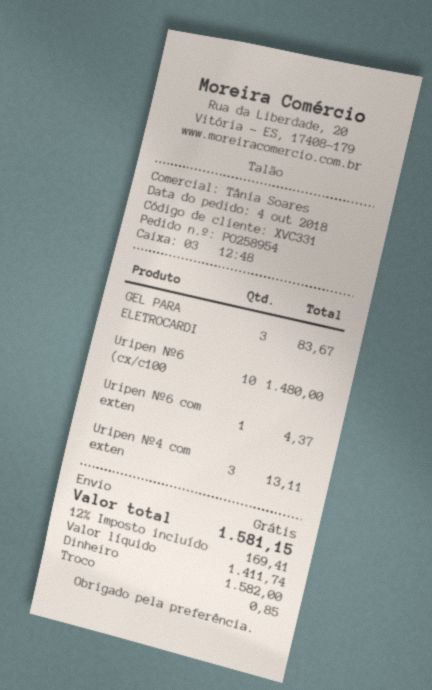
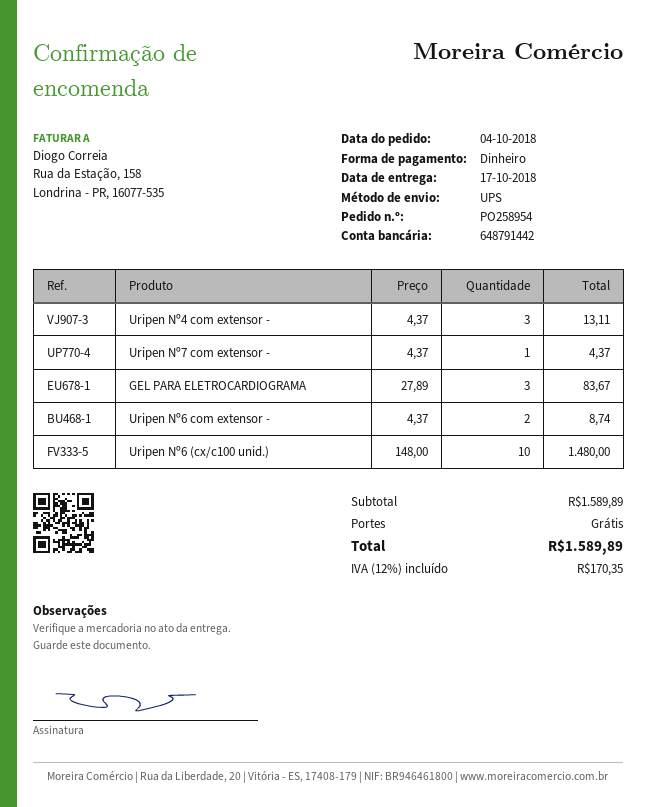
Uripen Nº6 com exten: 1 for 4.37 -> 2 for 8.74
Uripen Nº7 com extensor -: none -> 1 for 4.37
tax: 12% = 169.41 -> 12% = 170.35
total: 1581.15 -> 1589.89

